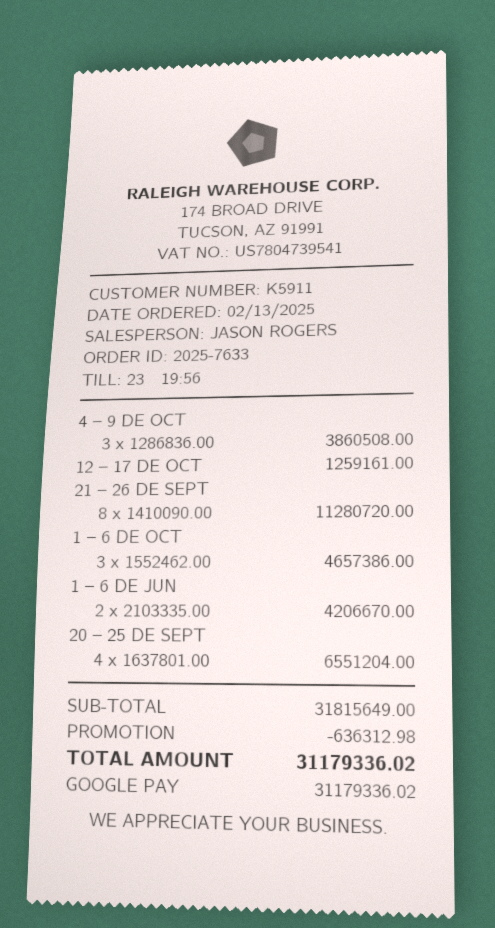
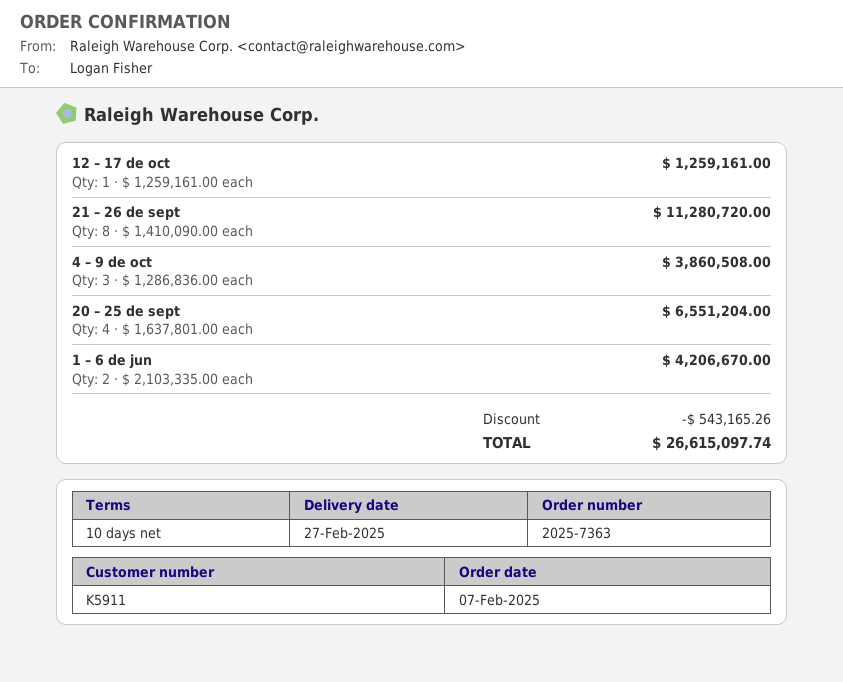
order number: 2025-7633 -> 2025-7363
order date: 2025-02-13 -> 2025-02-07
1 – 6 DE OCT: 3 x 1552462.00 = 4657386.00 -> none
discount: 636312.98 -> 543165.26
total: 31179336.02 -> 26615097.74

